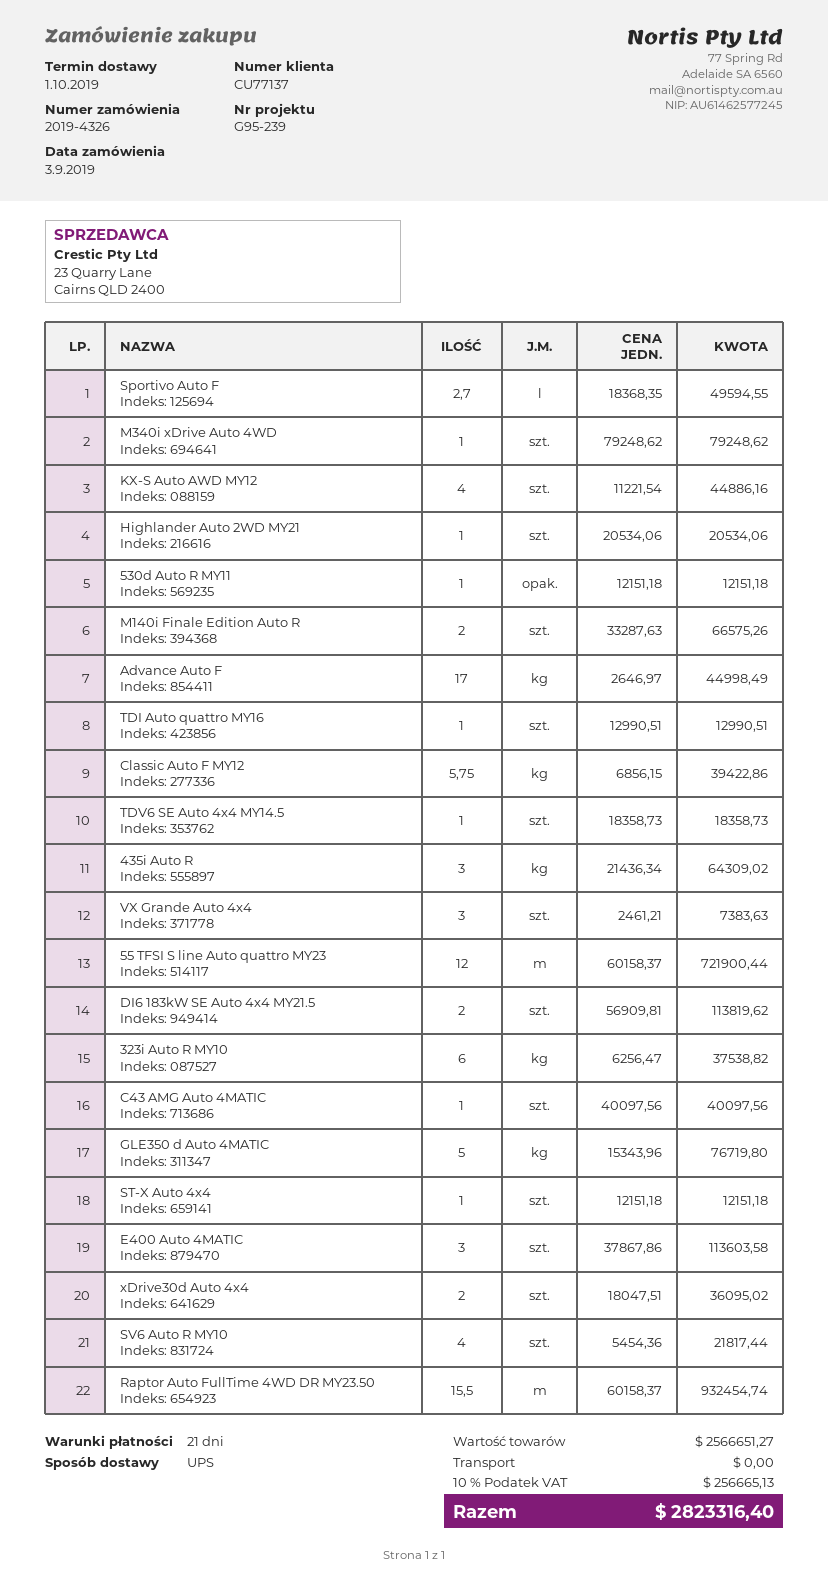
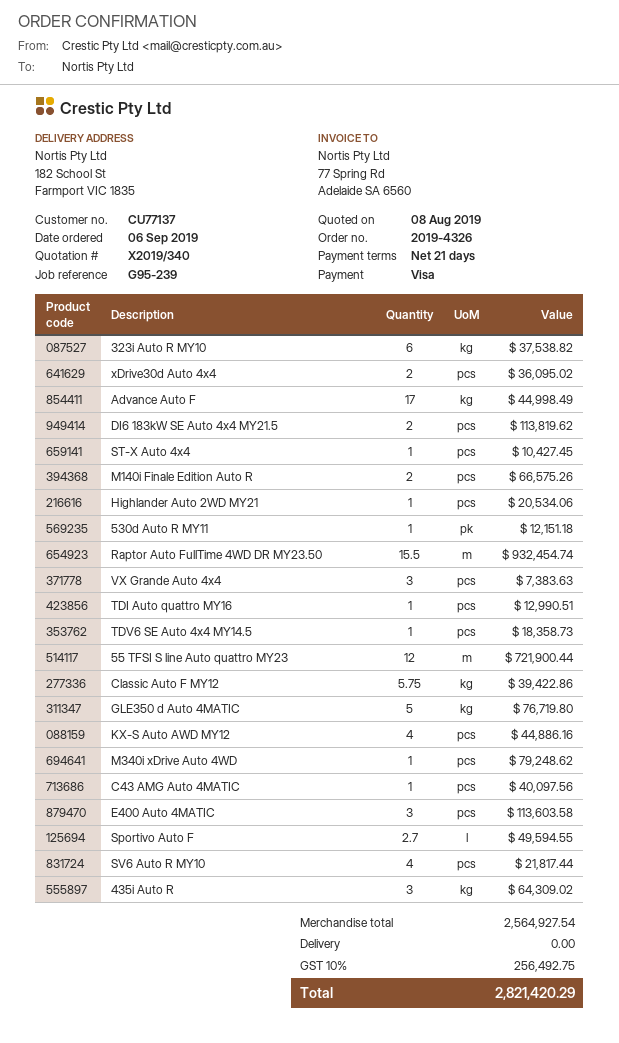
order date: 2019-09-03 -> 2019-09-06
ST-X Auto 4x4: 1 for 12151.18 -> 1 for 10427.45
subtotal: 2566651.27 -> 2564927.54
tax: 10% = 256665.13 -> 10% = 256492.75
total: 2823316.40 -> 2821420.29

